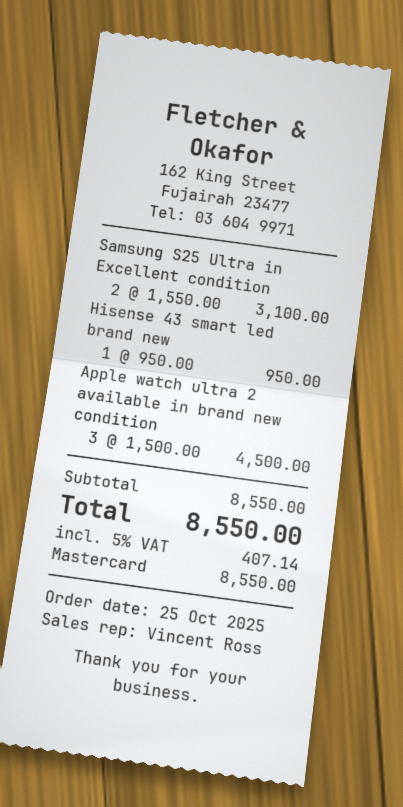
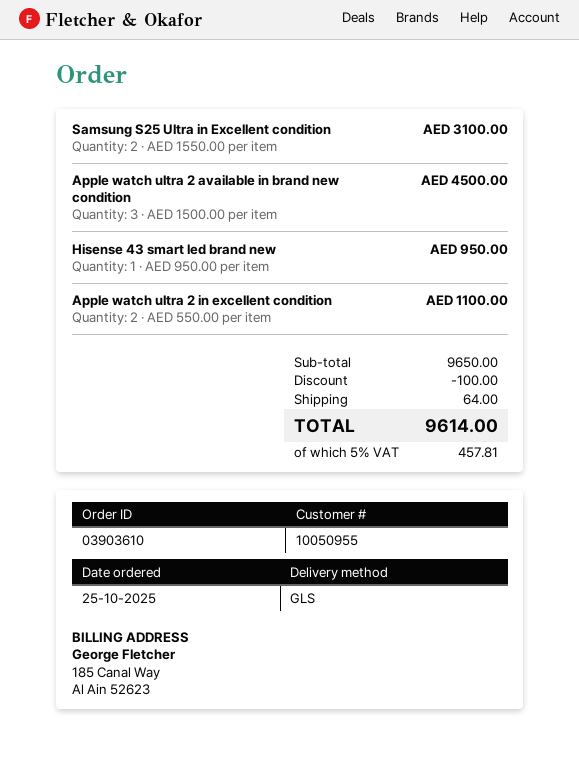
Apple watch ultra 2 in excellent condition: none -> 2 x 550.00 = 1100.00
subtotal: 8550.00 -> 9650.00
discount: none -> 100.00
shipping: none -> 64.00
tax: 5% = 407.14 -> 5% = 457.81
total: 8550.00 -> 9614.00

